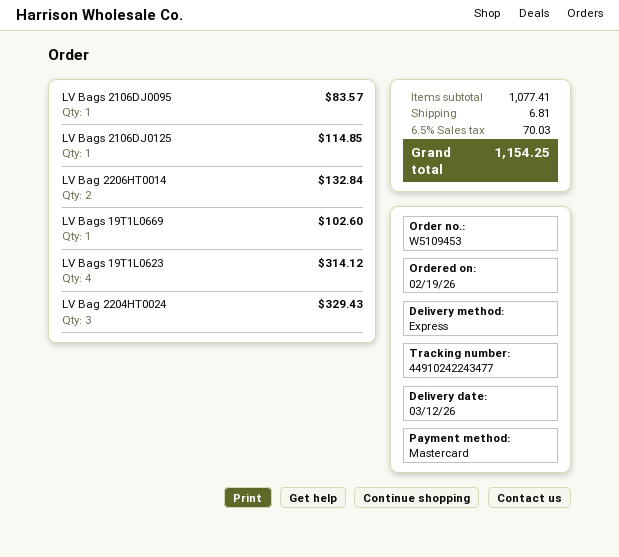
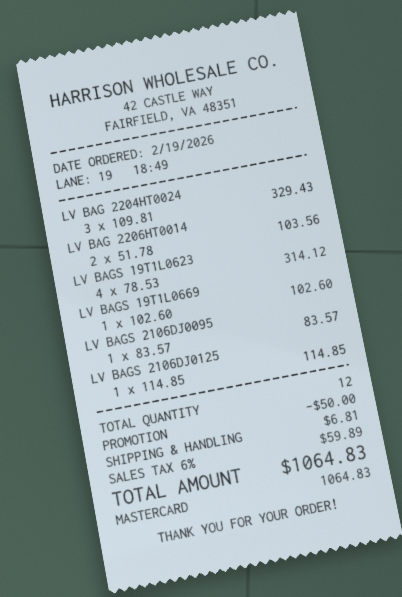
LV Bag 2206HT0014: 2 for 132.84 -> 2 for 103.56
discount: none -> 50.00
tax: 6.5% = 70.03 -> 6% = 59.89
total: 1154.25 -> 1064.83

